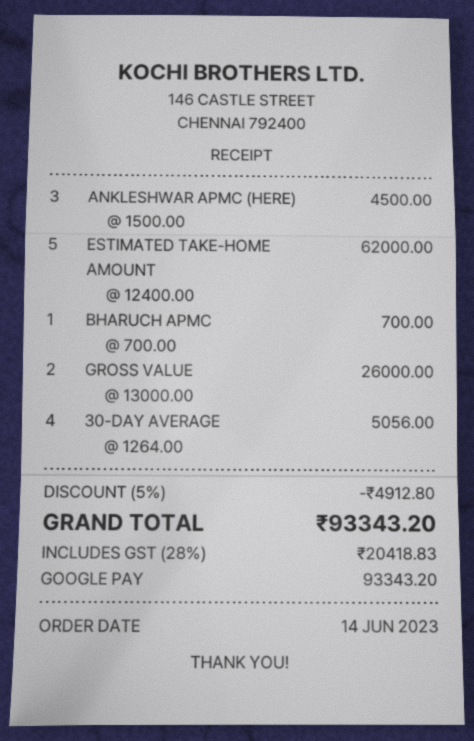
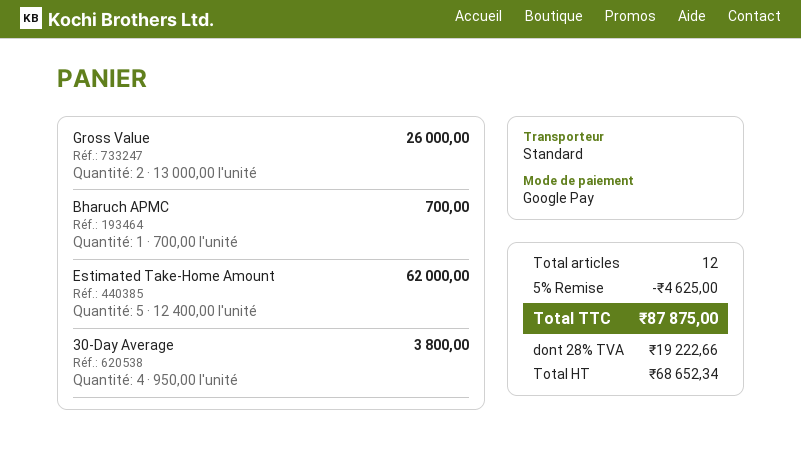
ANKLESHWAR APMC (HERE): 3 x 1500.00 = 4500.00 -> none
30-DAY AVERAGE: 4 x 1264.00 = 5056.00 -> 4 x 950.00 = 3800.00
discount: 5% = 4912.80 -> 5% = 4625.00
tax: 28% = 20418.83 -> 28% = 19222.66
total: 93343.20 -> 87875.00

